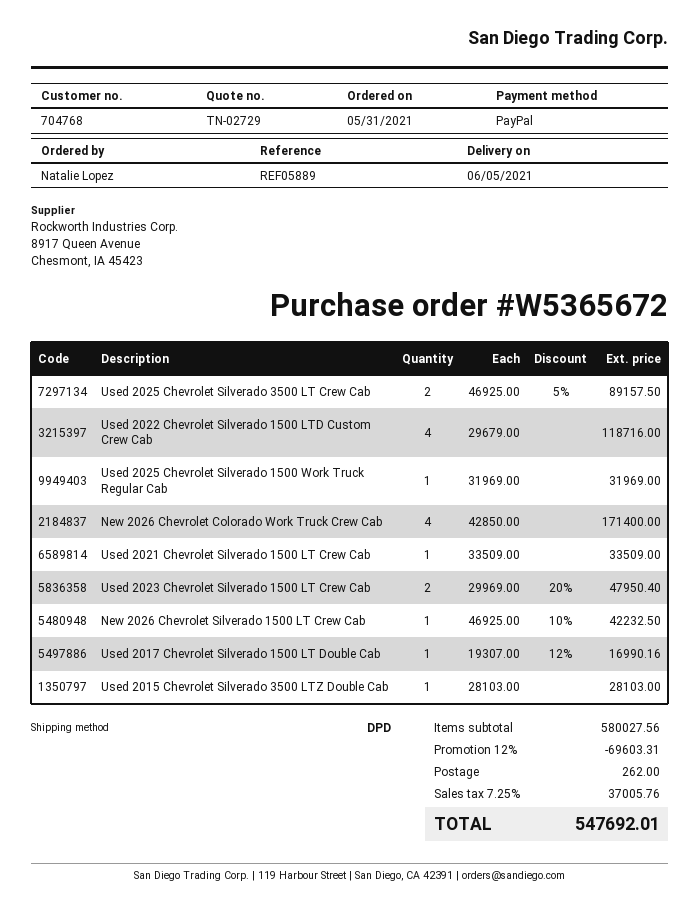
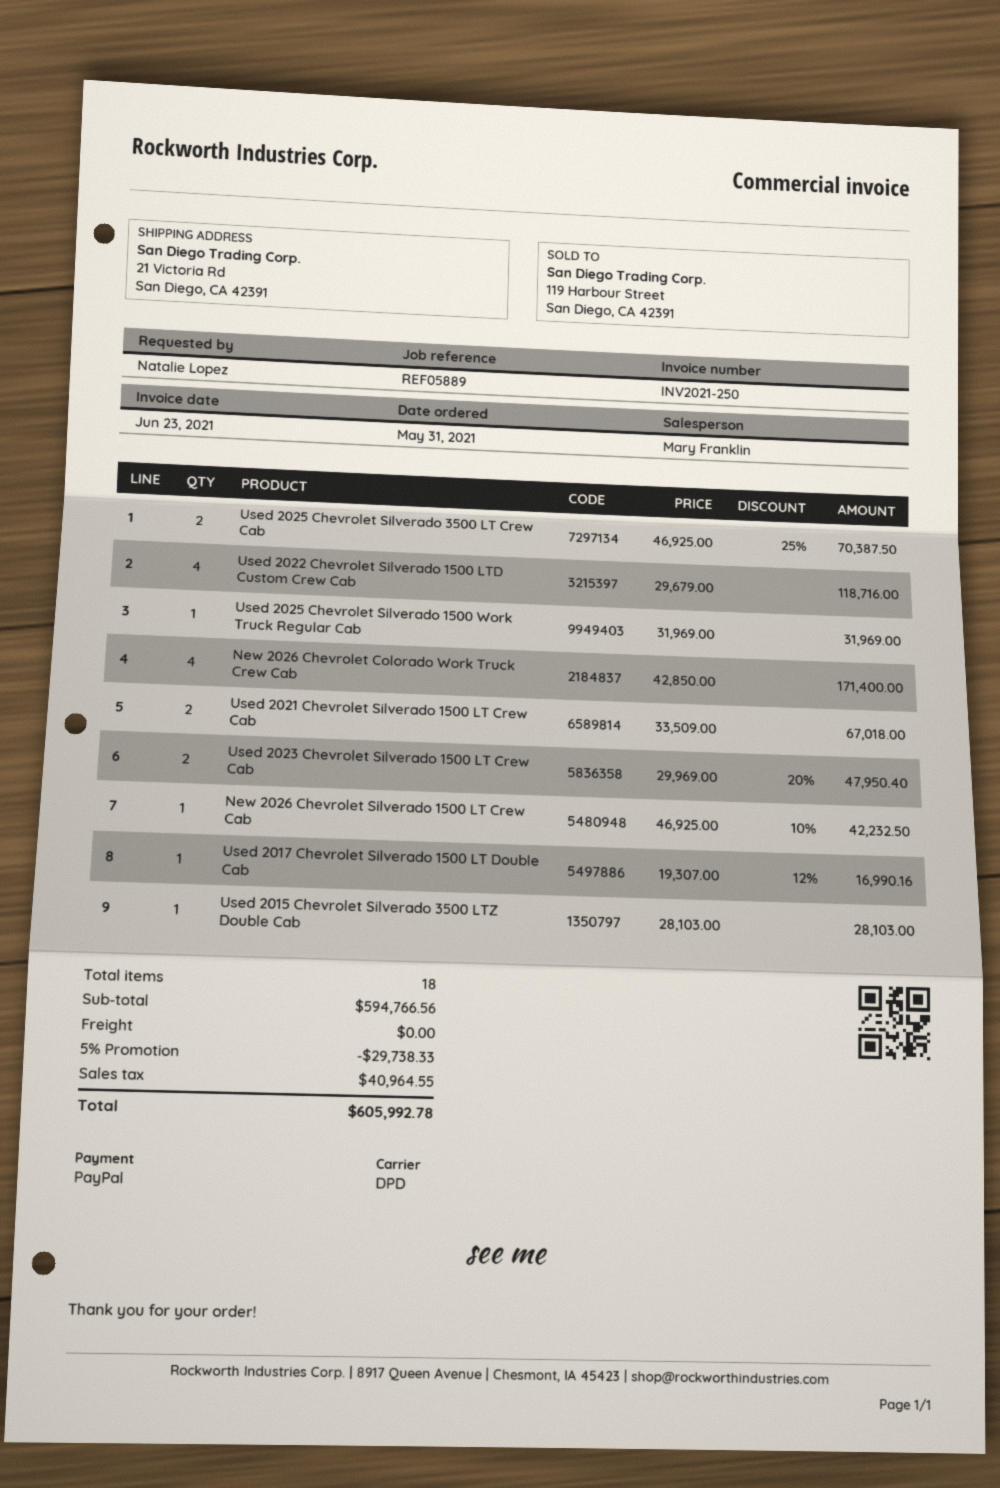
Used 2025 Chevrolet Silverado 3500 LT Crew Cab: 2 x 46925.00 - 5% = 89157.50 -> 2 x 46925.00 - 25% = 70387.50
Used 2021 Chevrolet Silverado 1500 LT Crew Cab: 1 x 33509.00 = 33509.00 -> 2 x 33509.00 = 67018.00
subtotal: 580027.56 -> 594766.56
discount: 12% = 69603.31 -> 5% = 29738.33
shipping: 262.00 -> 0.00
tax: 37005.76 -> 40964.55
total: 547692.01 -> 605992.78

